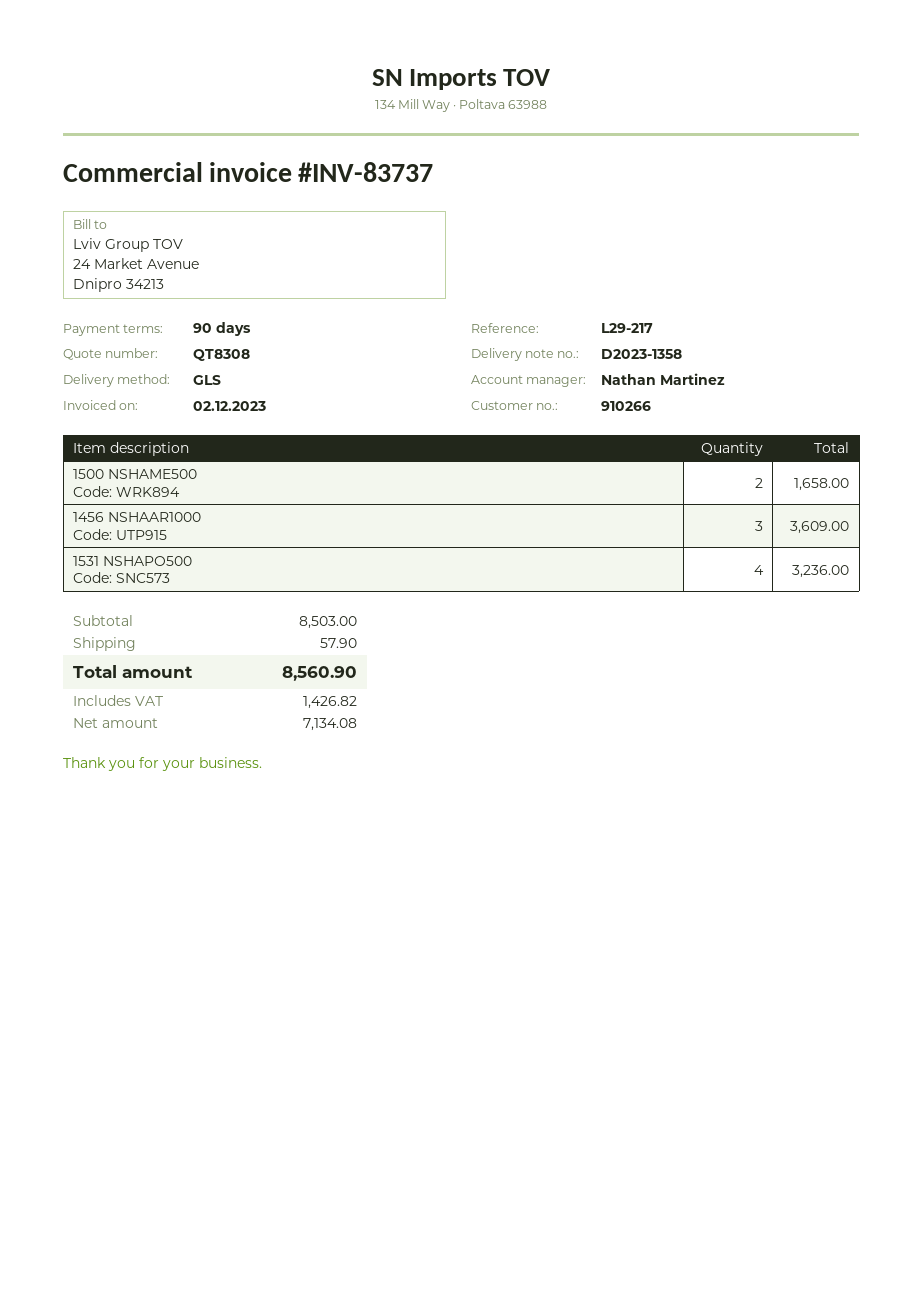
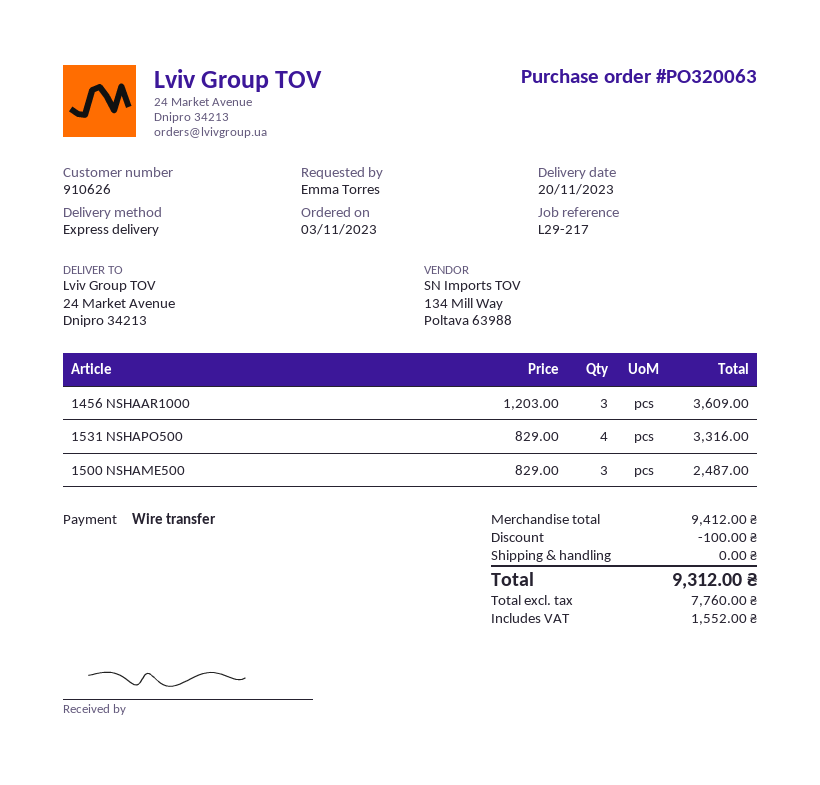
customer number: 910266 -> 910626
shipping method: GLS -> express
1500 NSHAME500: 2 for 1658.00 -> 3 for 2487.00
1531 NSHAPO500: 4 for 3236.00 -> 4 for 3316.00
subtotal: 8503.00 -> 9412.00
discount: none -> 100.00
shipping: 57.90 -> 0.00
net: 7134.08 -> 7760.00
tax: 1426.82 -> 1552.00
total: 8560.90 -> 9312.00

